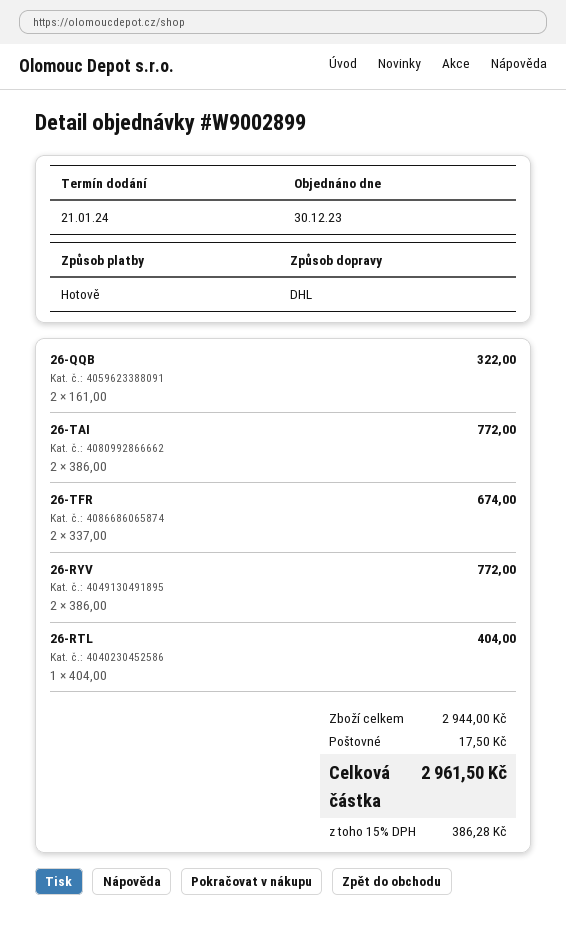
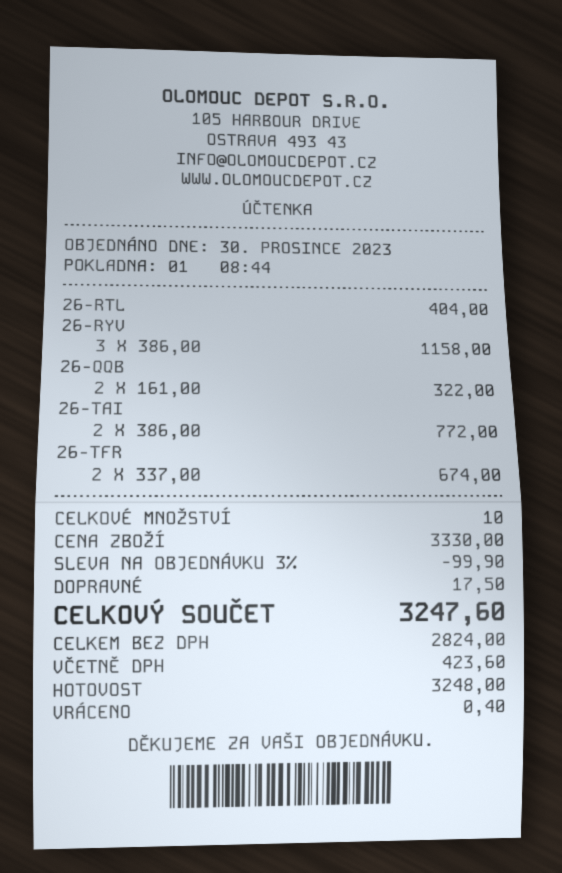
26-RYV: 2 x 386.00 = 772.00 -> 3 x 386.00 = 1158.00
subtotal: 2944.00 -> 3330.00
discount: none -> 3% = 99.90
tax: 386.28 -> 423.60
total: 2961.50 -> 3247.60

